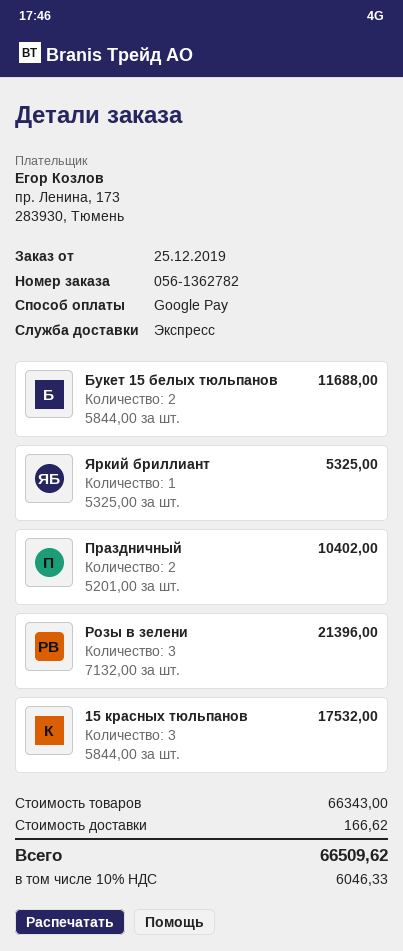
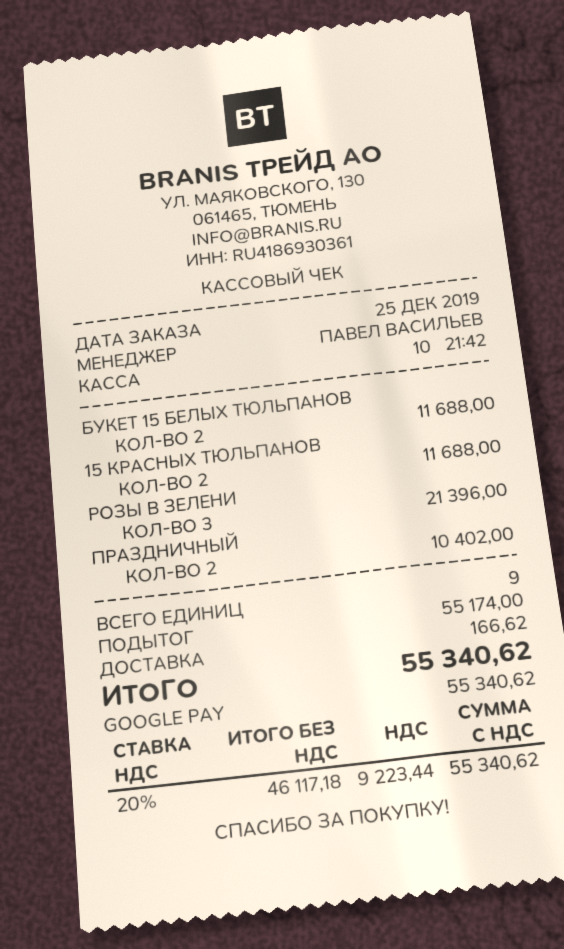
Яркий бриллиант: 1 for 5325.00 -> none
15 красных тюльпанов: 3 for 17532.00 -> 2 for 11688.00
subtotal: 66343.00 -> 55174.00
tax: 10% = 6046.33 -> 20% = 9223.44
total: 66509.62 -> 55340.62

